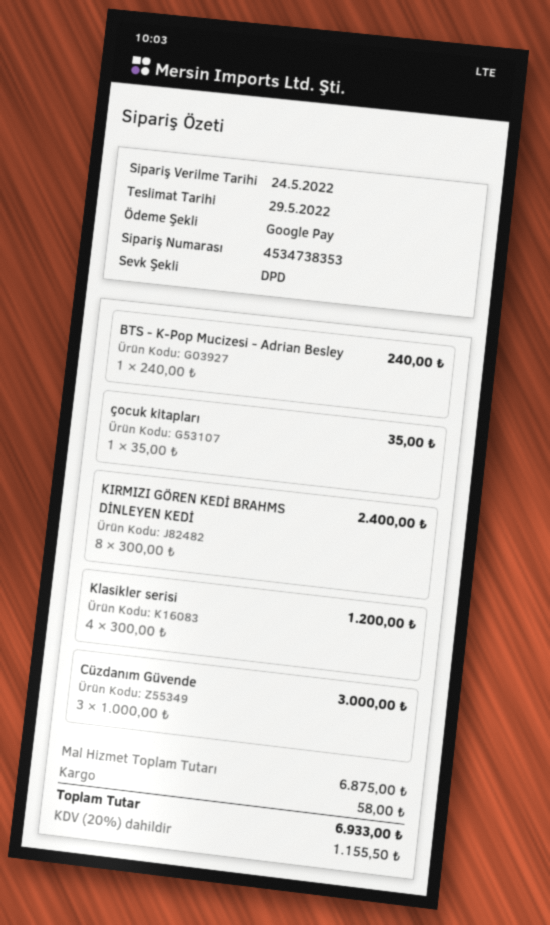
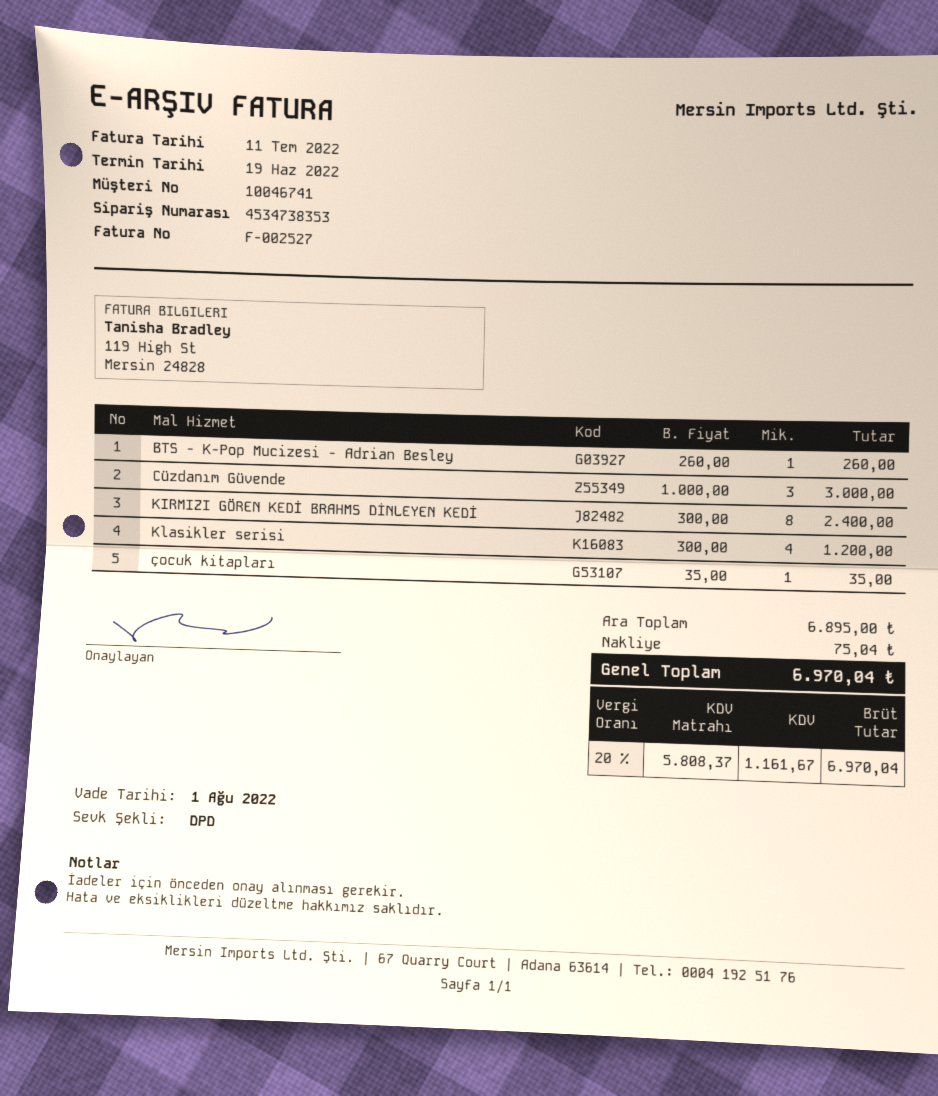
delivery date: 2022-05-29 -> 2022-06-19
BTS - K-Pop Mucizesi - Adrian Besley: 1 x 240.00 = 240.00 -> 1 x 260.00 = 260.00
subtotal: 6875.00 -> 6895.00
shipping: 58.00 -> 75.04
tax: 20% = 1155.50 -> 20% = 1161.67
total: 6933.00 -> 6970.04

